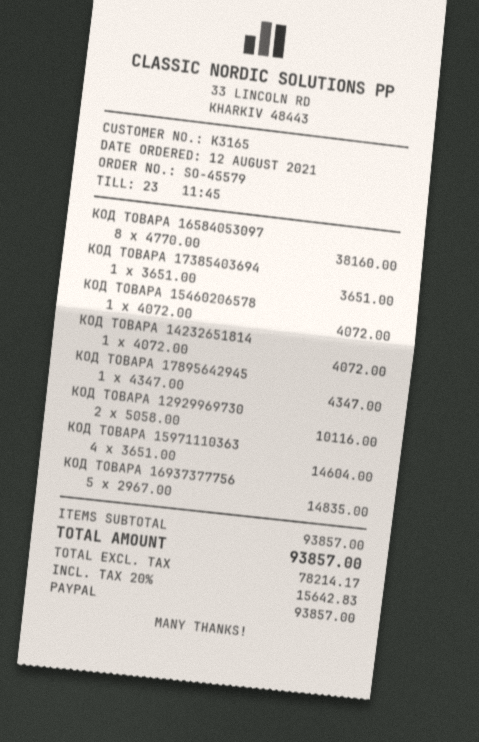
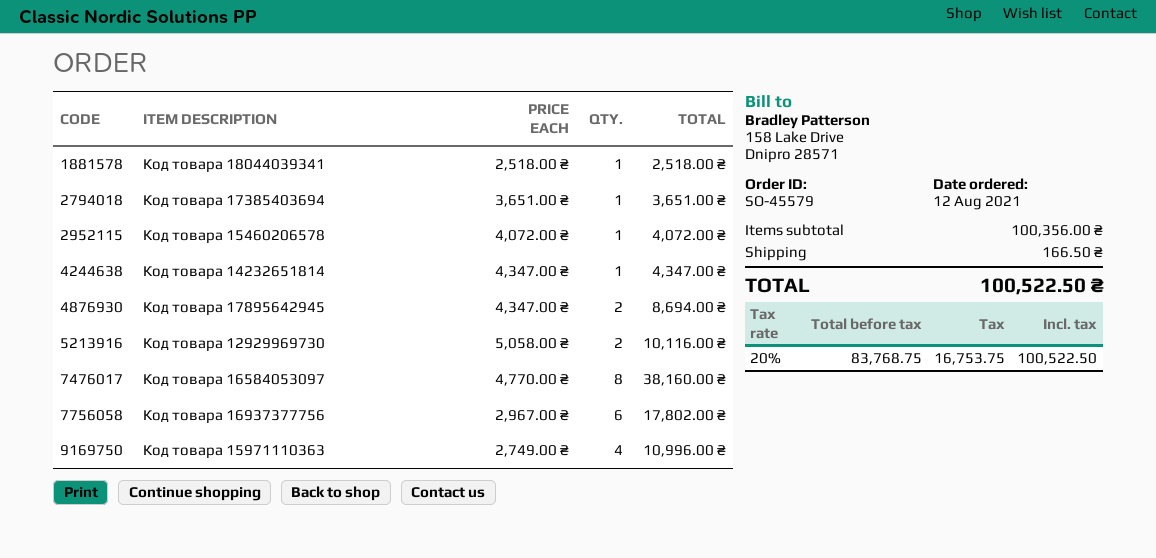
КОД ТОВАРА 14232651814: 1 x 4072.00 = 4072.00 -> 1 x 4347.00 = 4347.00
КОД ТОВАРА 17895642945: 1 x 4347.00 = 4347.00 -> 2 x 4347.00 = 8694.00
КОД ТОВАРА 15971110363: 4 x 3651.00 = 14604.00 -> 4 x 2749.00 = 10996.00
КОД ТОВАРА 16937377756: 5 x 2967.00 = 14835.00 -> 6 x 2967.00 = 17802.00
Код товара 18044039341: none -> 1 x 2518.00 = 2518.00
subtotal: 93857.00 -> 100356.00
shipping: none -> 166.50
net: 78214.17 -> 83768.75
tax: 20% = 15642.83 -> 20% = 16753.75
total: 93857.00 -> 100522.50

